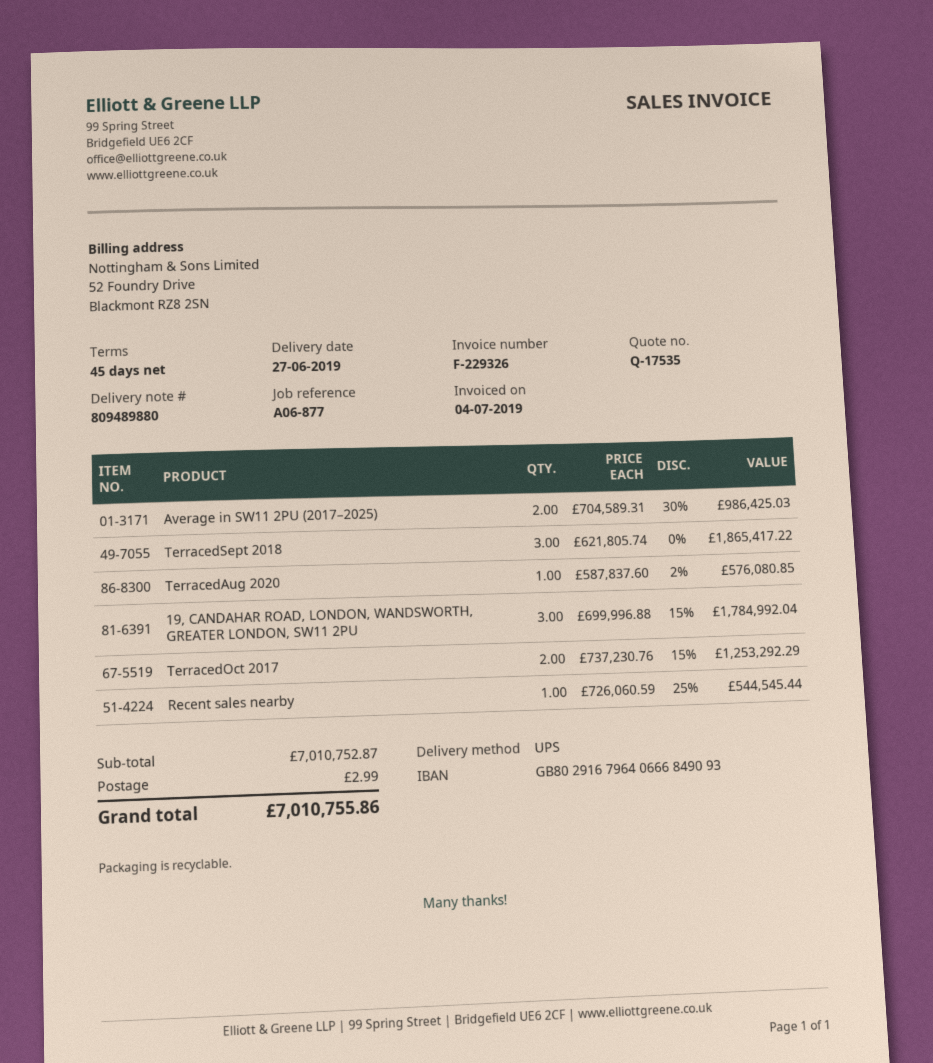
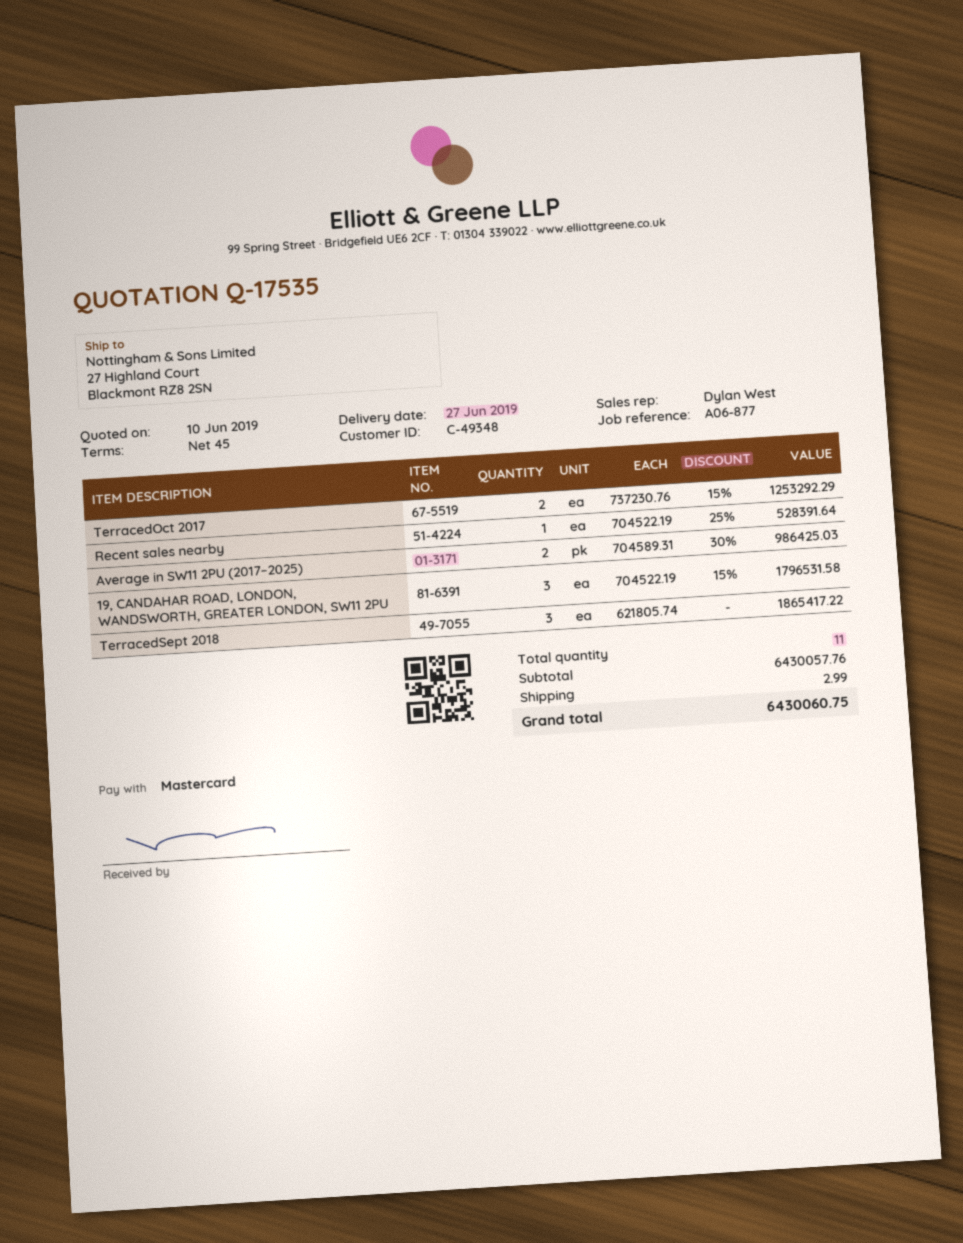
TerracedAug 2020: 1 x 587837.60 - 2% = 576080.85 -> none
19, CANDAHAR ROAD, LONDON, WANDSWORTH, GREATER LONDON, SW11 2PU: 3 x 699996.88 - 15% = 1784992.04 -> 3 x 704522.19 - 15% = 1796531.58
Recent sales nearby: 1 x 726060.59 - 25% = 544545.44 -> 1 x 704522.19 - 25% = 528391.64
subtotal: 7010752.87 -> 6430057.76
total: 7010755.86 -> 6430060.75

